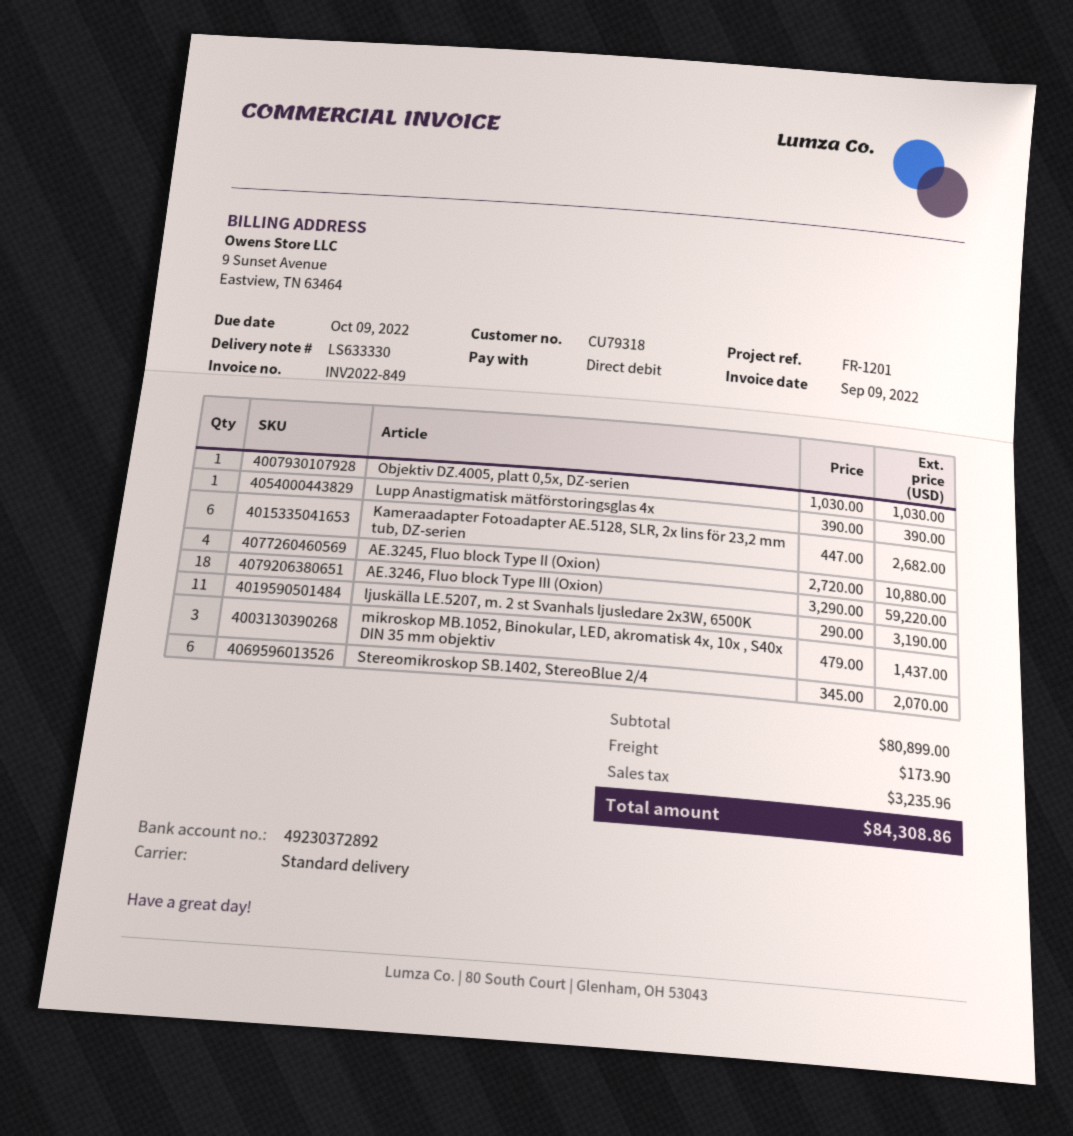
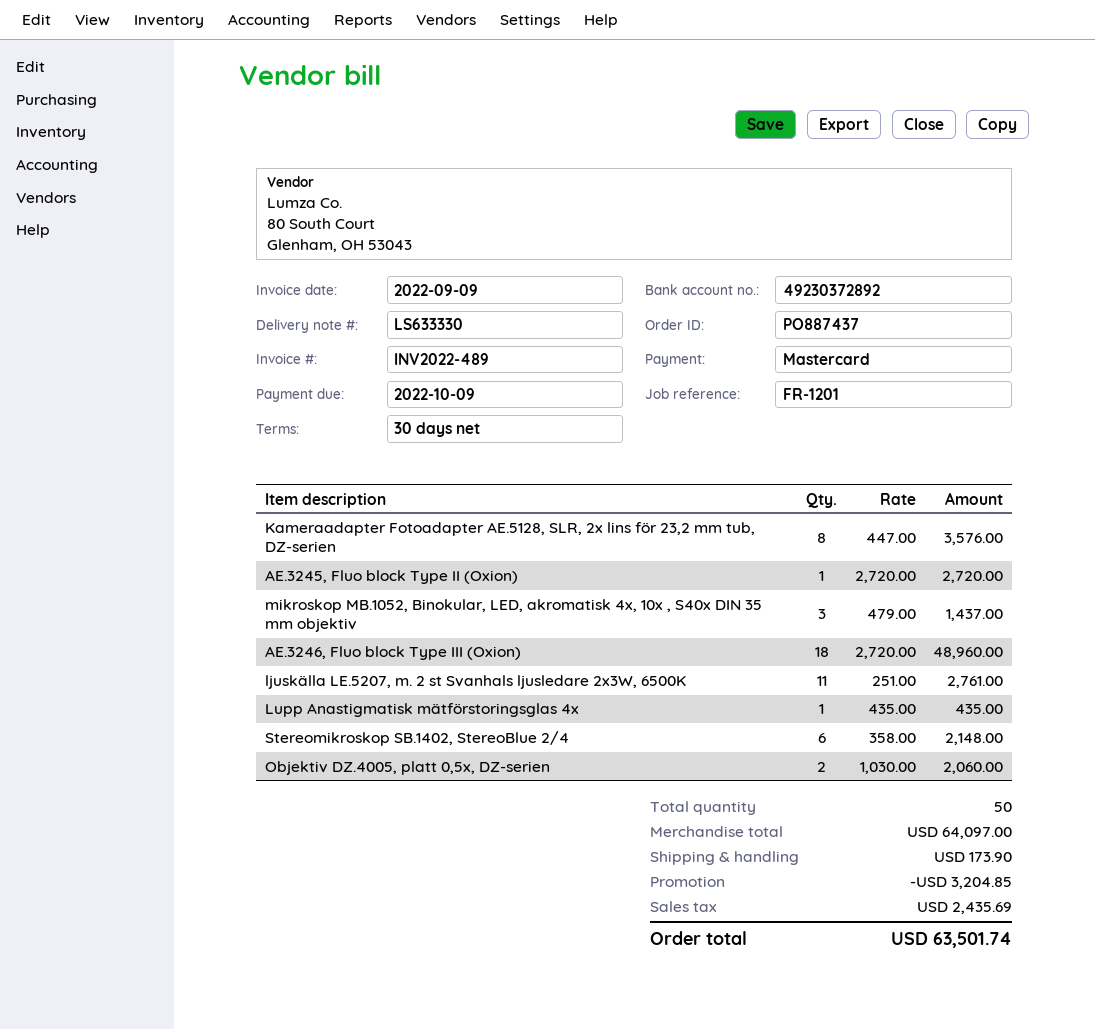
invoice number: INV2022-849 -> INV2022-489
payment method: direct debit -> Mastercard
Objektiv DZ.4005, platt 0,5x, DZ-serien: 1 x 1030.00 = 1030.00 -> 2 x 1030.00 = 2060.00
Lupp Anastigmatisk mätförstoringsglas 4x: 1 x 390.00 = 390.00 -> 1 x 435.00 = 435.00
Kameraadapter Fotoadapter AE.5128, SLR, 2x lins för 23,2 mm tub, DZ-serien: 6 x 447.00 = 2682.00 -> 8 x 447.00 = 3576.00
AE.3245, Fluo block Type II (Oxion): 4 x 2720.00 = 10880.00 -> 1 x 2720.00 = 2720.00
AE.3246, Fluo block Type III (Oxion): 18 x 3290.00 = 59220.00 -> 18 x 2720.00 = 48960.00
ljuskälla LE.5207, m. 2 st Svanhals ljusledare 2x3W, 6500K: 11 x 290.00 = 3190.00 -> 11 x 251.00 = 2761.00
Stereomikroskop SB.1402, StereoBlue 2/4: 6 x 345.00 = 2070.00 -> 6 x 358.00 = 2148.00
subtotal: 80899.00 -> 64097.00
discount: none -> 3204.85
tax: 3235.96 -> 2435.69
total: 84308.86 -> 63501.74

